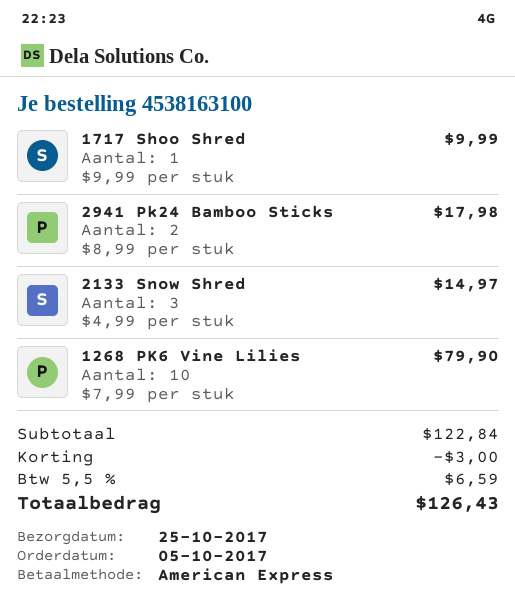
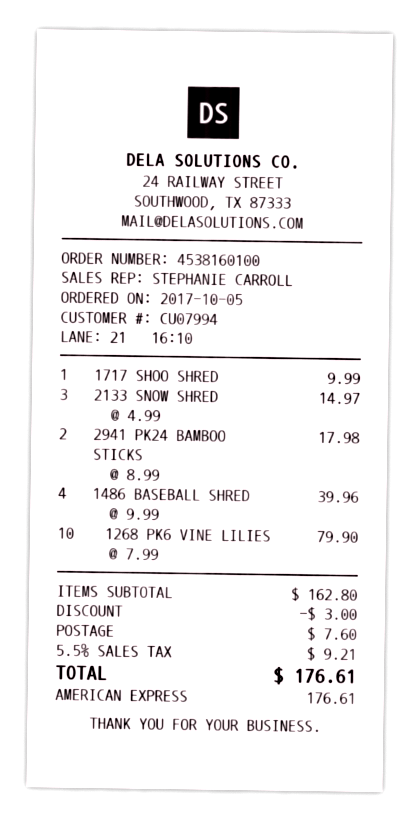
order number: 4538163100 -> 4538160100
1486 BASEBALL SHRED: none -> 4 x 9.99 = 39.96
subtotal: 122.84 -> 162.80
shipping: none -> 7.60
tax: 5.5% = 6.59 -> 5.5% = 9.21
total: 126.43 -> 176.61

